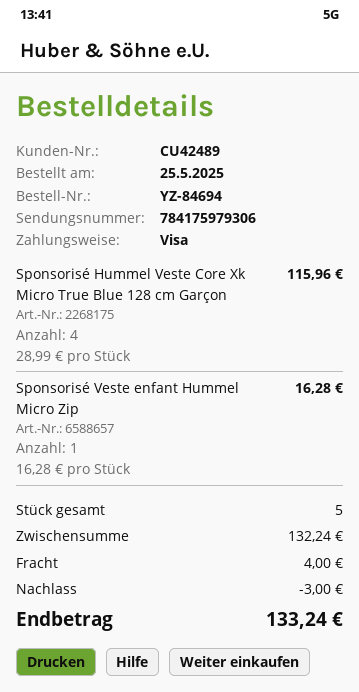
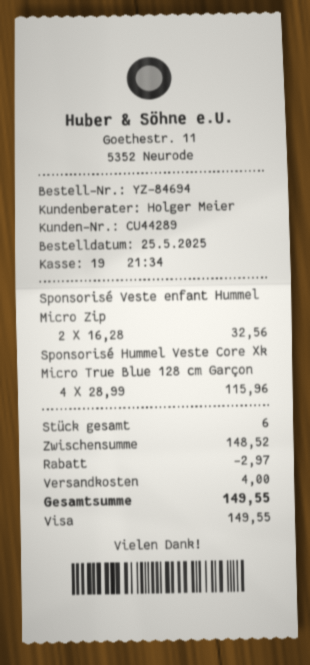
customer number: CU42489 -> CU44289
Sponsorisé Veste enfant Hummel Micro Zip: 1 x 16.28 = 16.28 -> 2 x 16.28 = 32.56
total quantity: 5 -> 6
subtotal: 132.24 -> 148.52
discount: 3.00 -> 2.97
total: 133.24 -> 149.55

